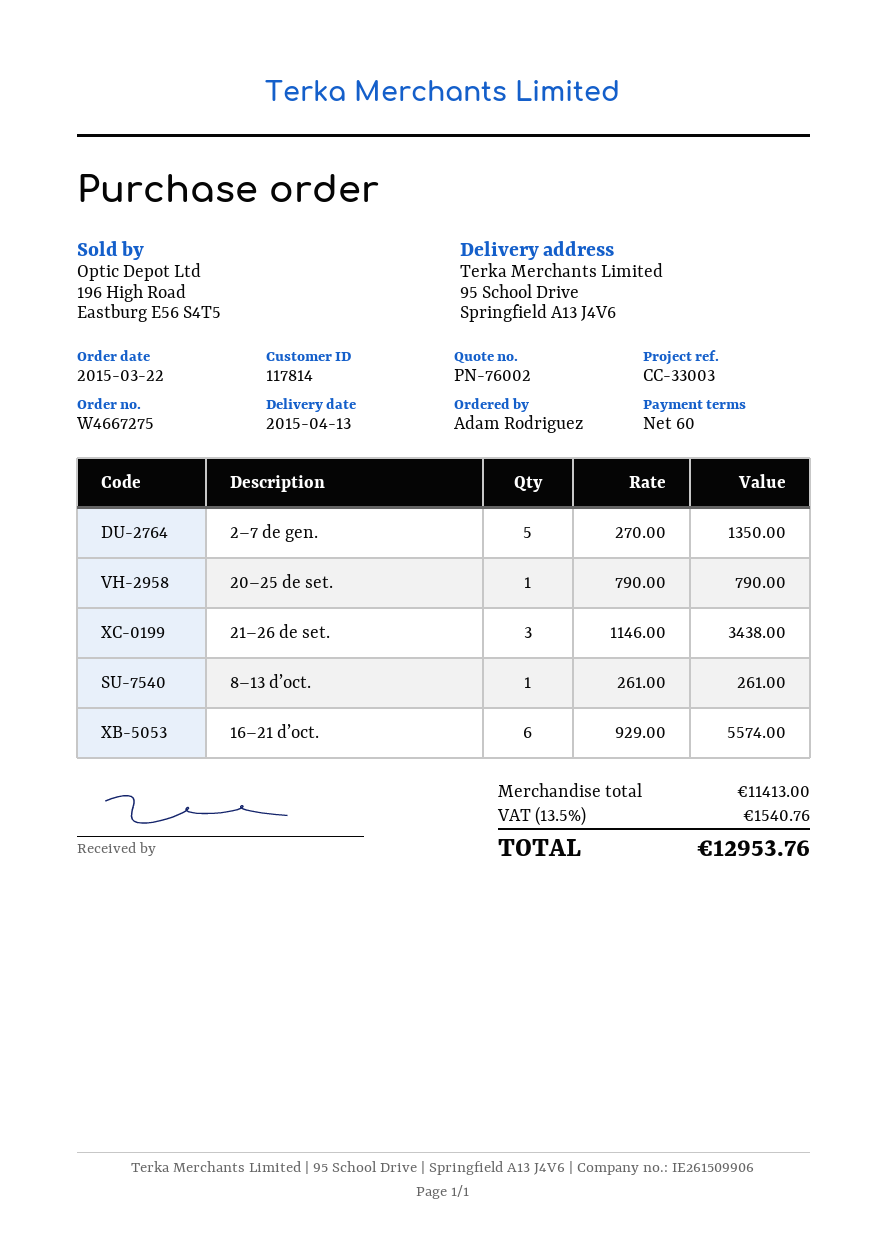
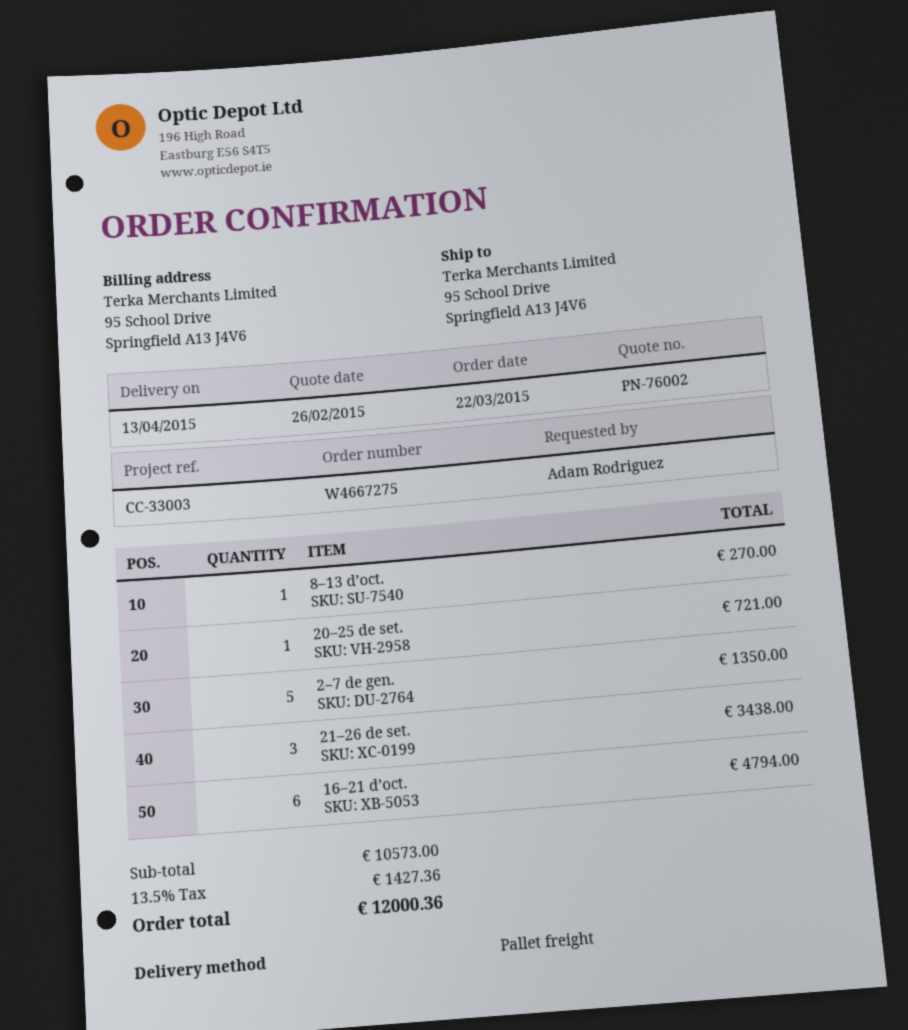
20–25 de set.: 1 for 790.00 -> 1 for 721.00
8–13 d’oct.: 1 for 261.00 -> 1 for 270.00
16–21 d’oct.: 6 for 5574.00 -> 6 for 4794.00
subtotal: 11413.00 -> 10573.00
tax: 13.5% = 1540.76 -> 13.5% = 1427.36
total: 12953.76 -> 12000.36

